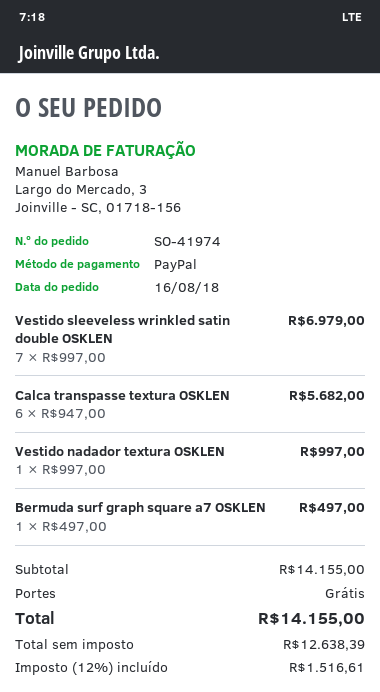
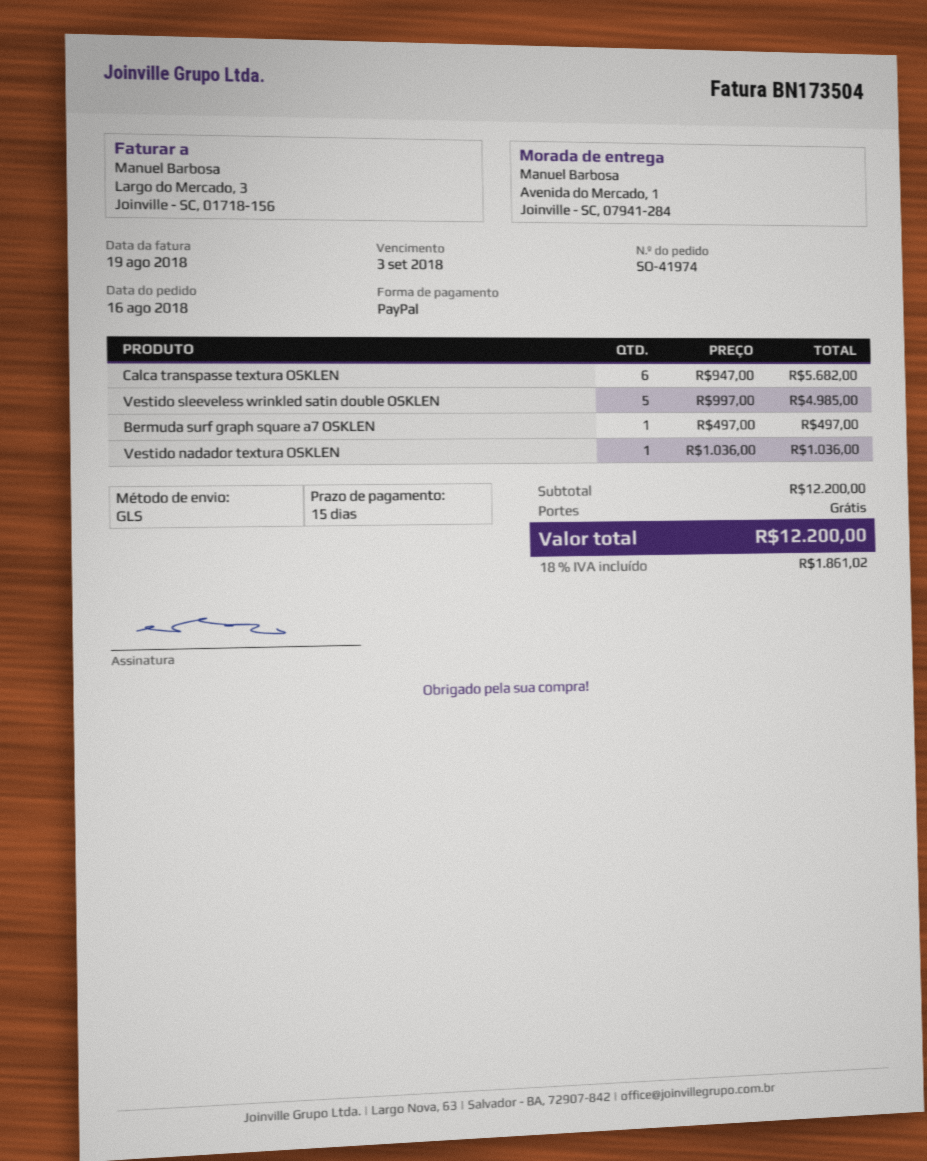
Vestido sleeveless wrinkled satin double OSKLEN: 7 x 997.00 = 6979.00 -> 5 x 997.00 = 4985.00
Vestido nadador textura OSKLEN: 1 x 997.00 = 997.00 -> 1 x 1036.00 = 1036.00
subtotal: 14155.00 -> 12200.00
tax: 12% = 1516.61 -> 18% = 1861.02
total: 14155.00 -> 12200.00

